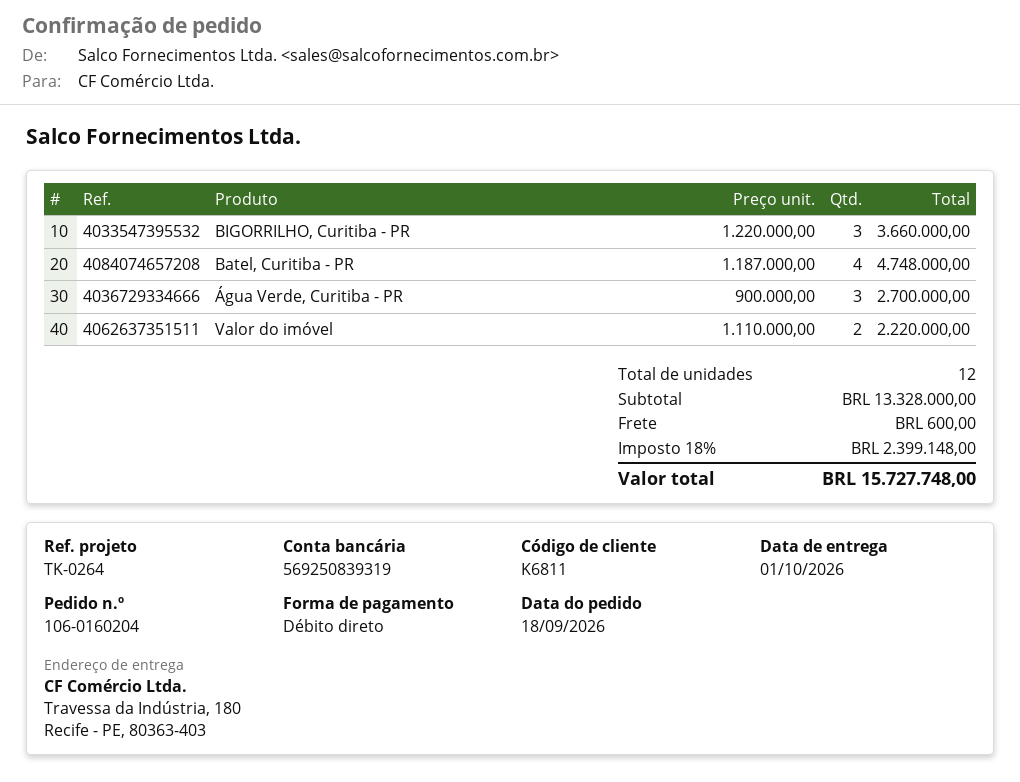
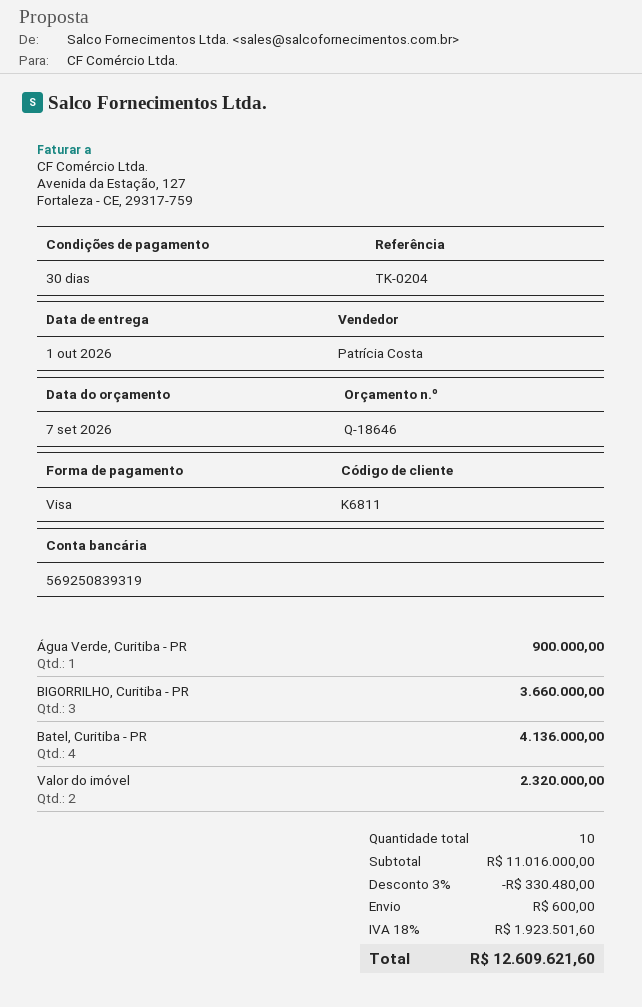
reference: TK-0264 -> TK-0204
payment method: direct debit -> Visa
Batel, Curitiba - PR: 4 for 4748000.00 -> 4 for 4136000.00
Água Verde, Curitiba - PR: 3 for 2700000.00 -> 1 for 900000.00
Valor do imóvel: 2 for 2220000.00 -> 2 for 2320000.00
total quantity: 12 -> 10
subtotal: 13328000.00 -> 11016000.00
discount: none -> 3% = 330480.00
tax: 18% = 2399148.00 -> 18% = 1923501.60
total: 15727748.00 -> 12609621.60

